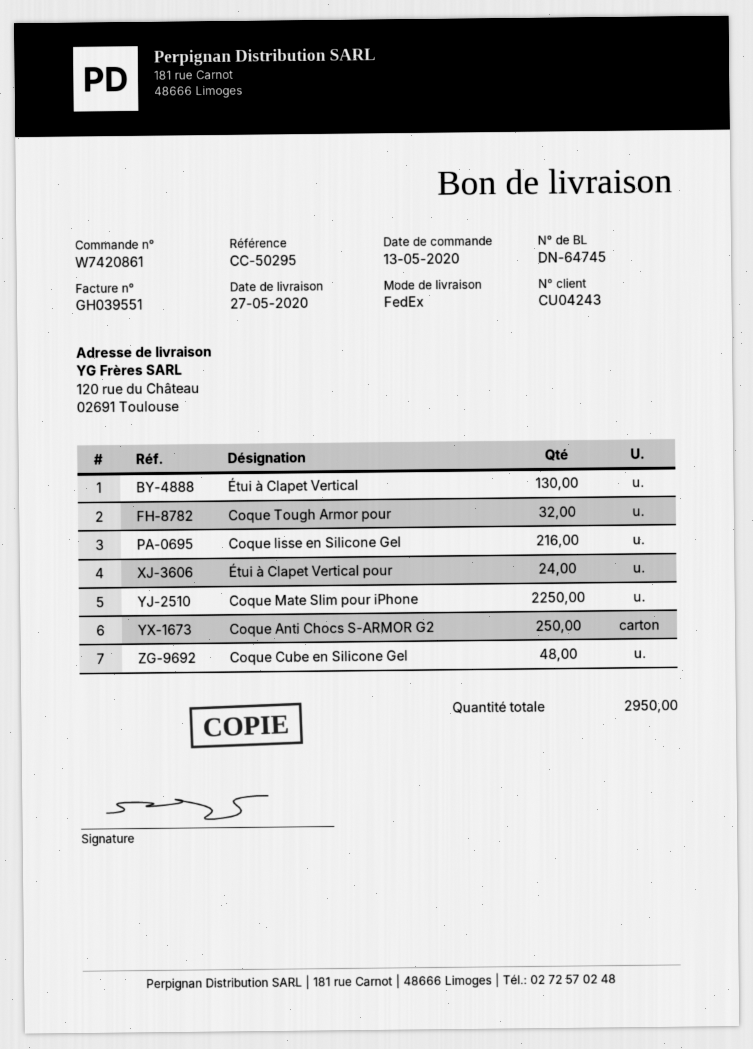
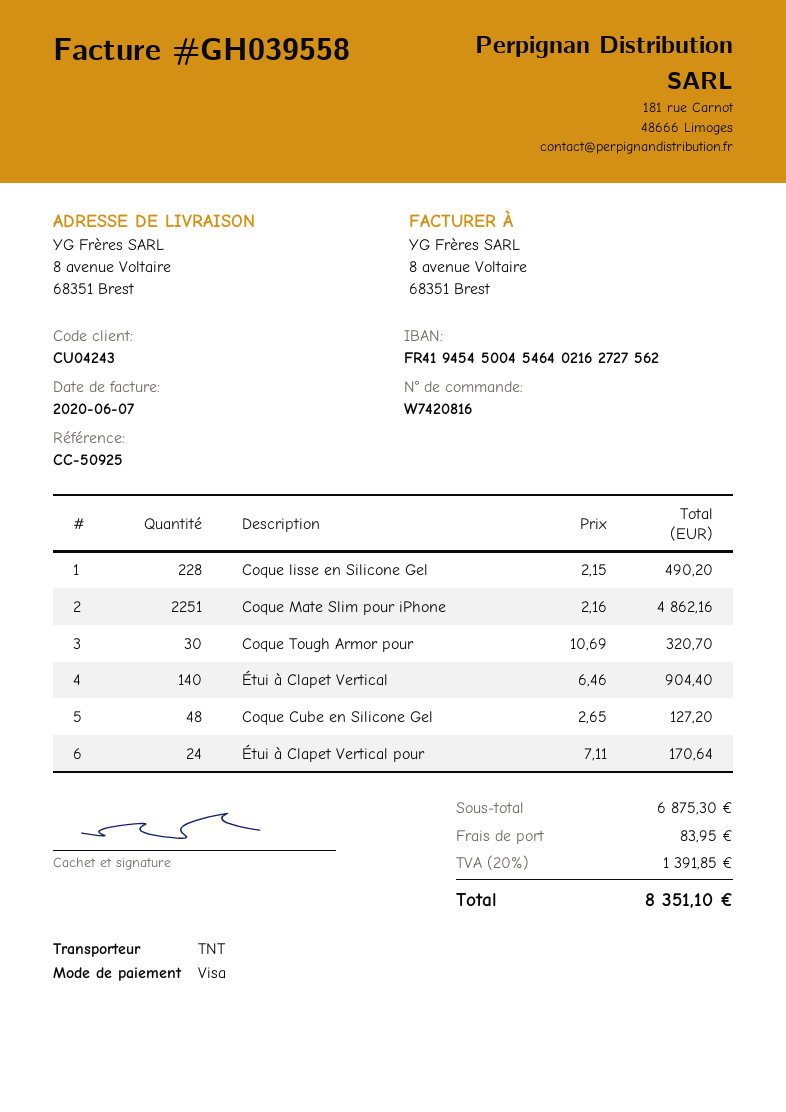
order number: W7420861 -> W7420816
invoice number: GH039551 -> GH039558
reference: CC-50295 -> CC-50925
shipping method: FedEx -> TNT
ship to: 120 rue du Château, 02691 Toulouse -> 8 avenue Voltaire, 68351 Brest
Étui à Clapet Vertical: 130 -> 140
Coque Tough Armor pour: 32 -> 30
Coque lisse en Silicone Gel: 216 -> 228
Coque Mate Slim pour iPhone: 2250 -> 2251
Coque Anti Chocs S-ARMOR G2: 250 -> none

